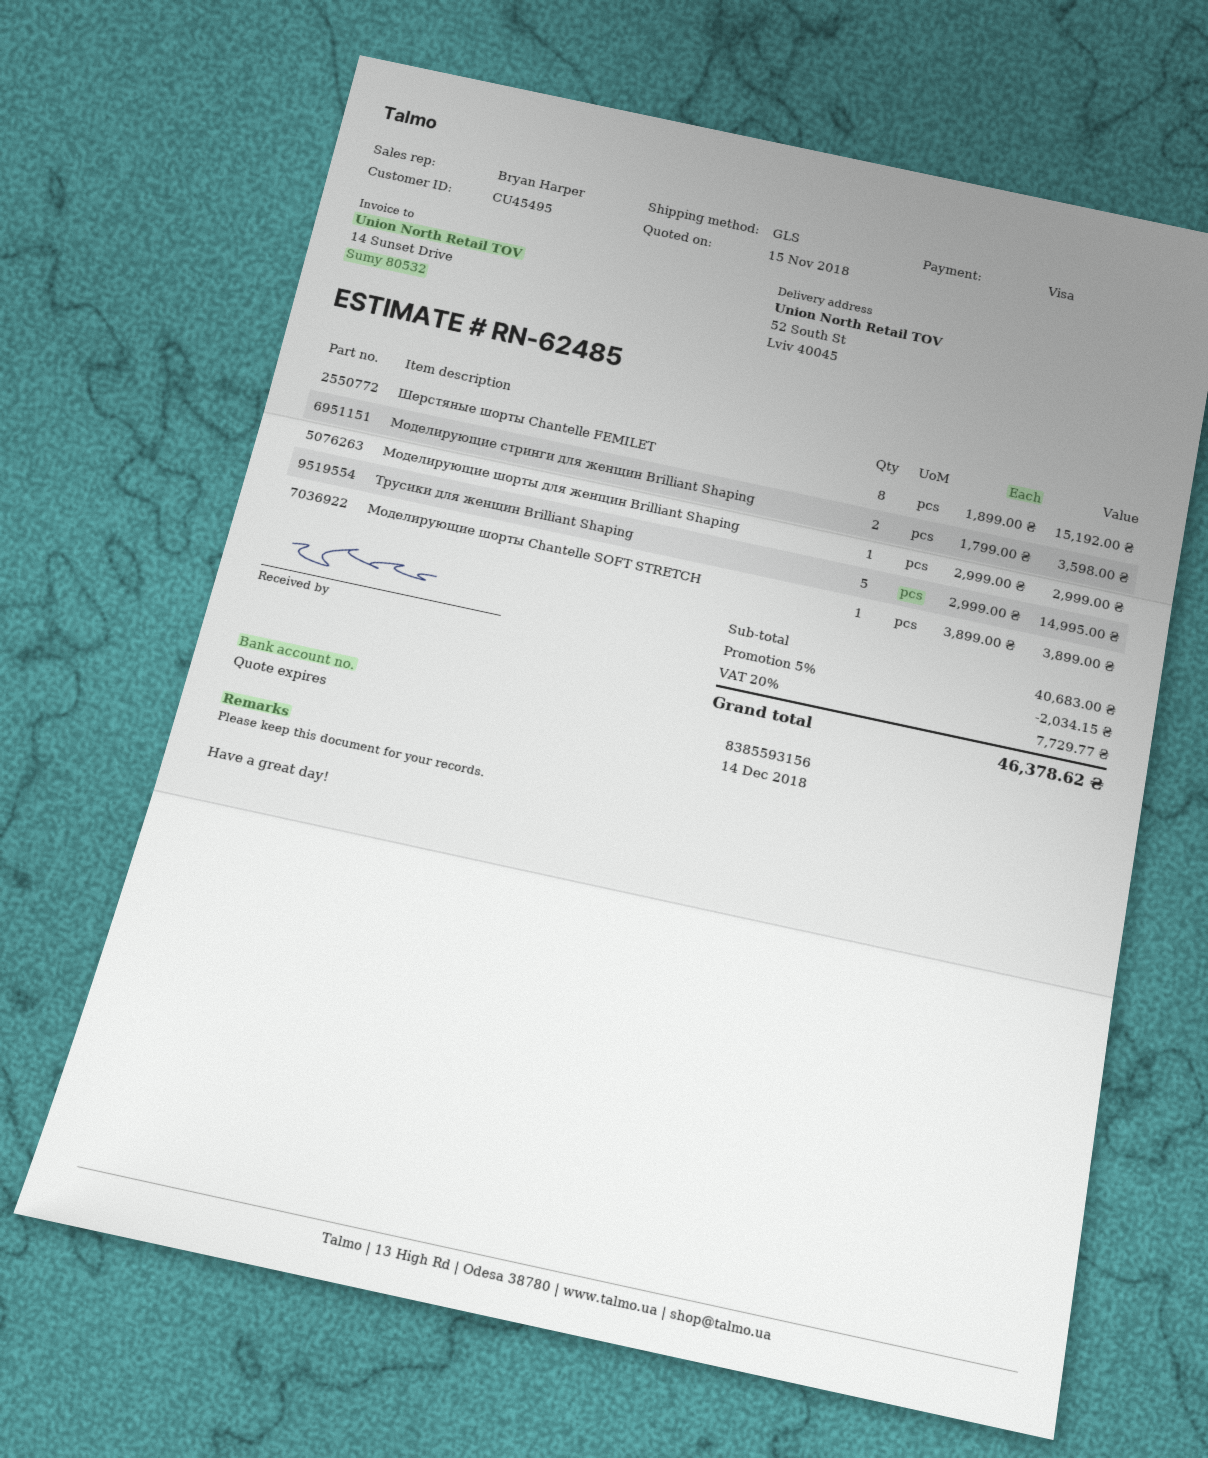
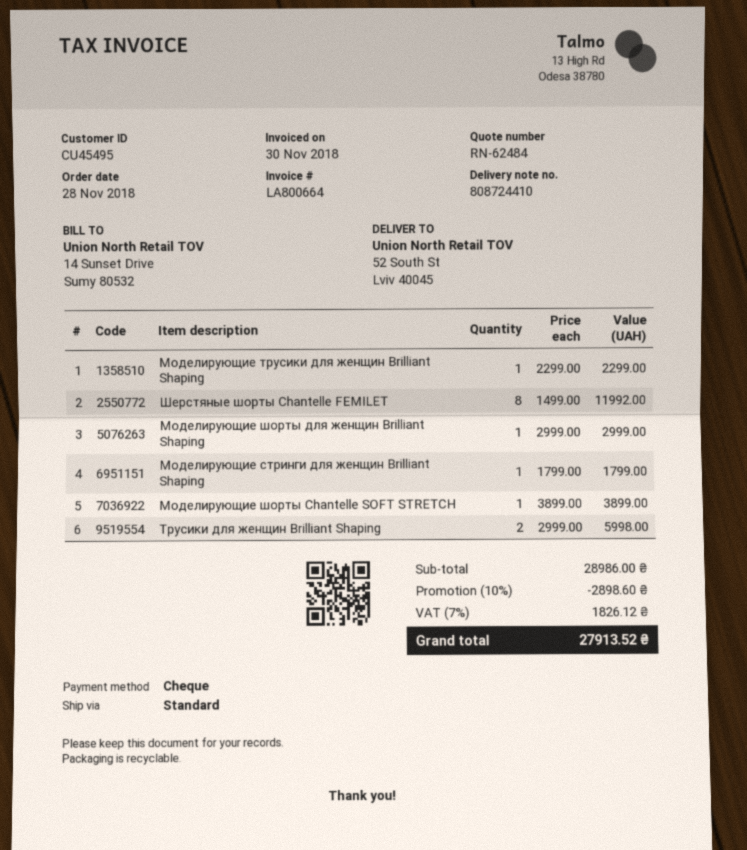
quote number: RN-62485 -> RN-62484
payment method: Visa -> cheque
shipping method: GLS -> standard
Шерстяные шорты Chantelle FEMILET: 8 x 1899.00 = 15192.00 -> 8 x 1499.00 = 11992.00
Моделирующие стринги для женщин Brilliant Shaping: 2 x 1799.00 = 3598.00 -> 1 x 1799.00 = 1799.00
Трусики для женщин Brilliant Shaping: 5 x 2999.00 = 14995.00 -> 2 x 2999.00 = 5998.00
Моделирующие трусики для женщин Brilliant Shaping: none -> 1 x 2299.00 = 2299.00
subtotal: 40683.00 -> 28986.00
discount: 5% = 2034.15 -> 10% = 2898.60
tax: 20% = 7729.77 -> 7% = 1826.12
total: 46378.62 -> 27913.52

